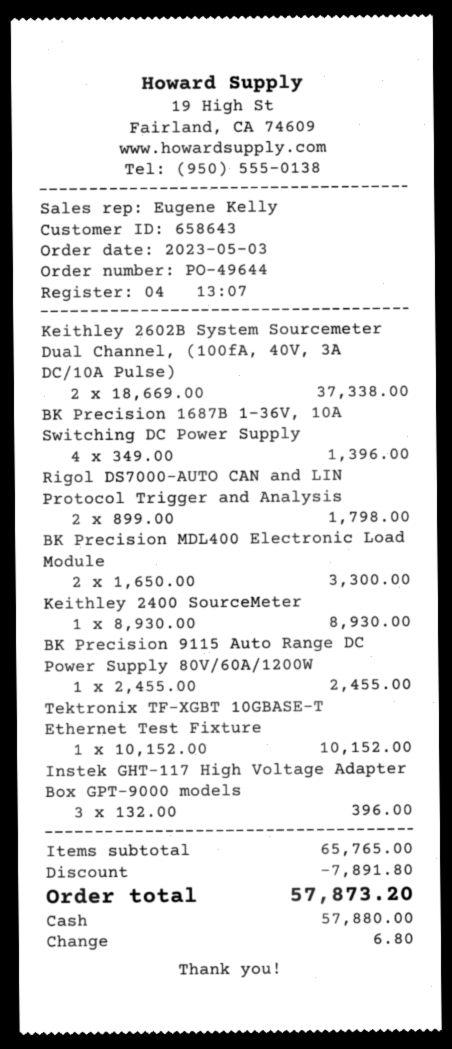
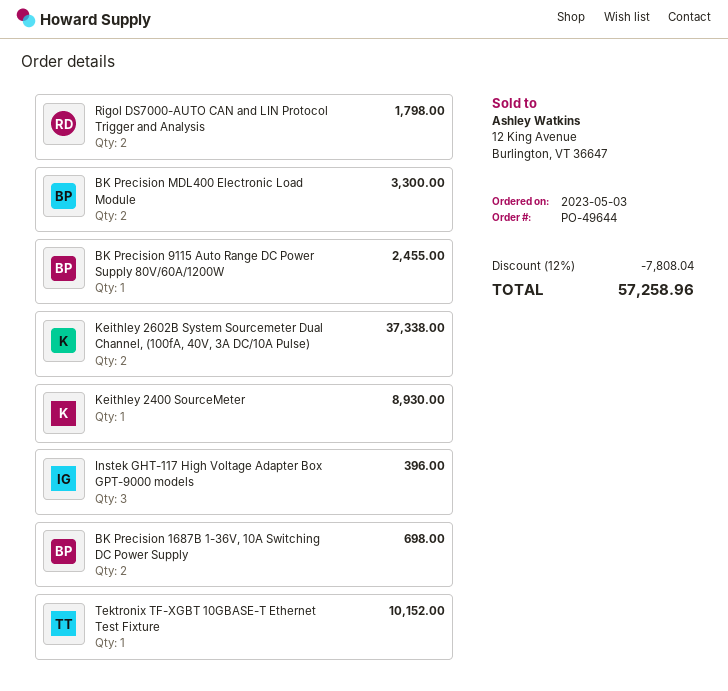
BK Precision 1687B 1-36V, 10A Switching DC Power Supply: 4 for 1396.00 -> 2 for 698.00
discount: 7891.80 -> 7808.04
total: 57873.20 -> 57258.96

